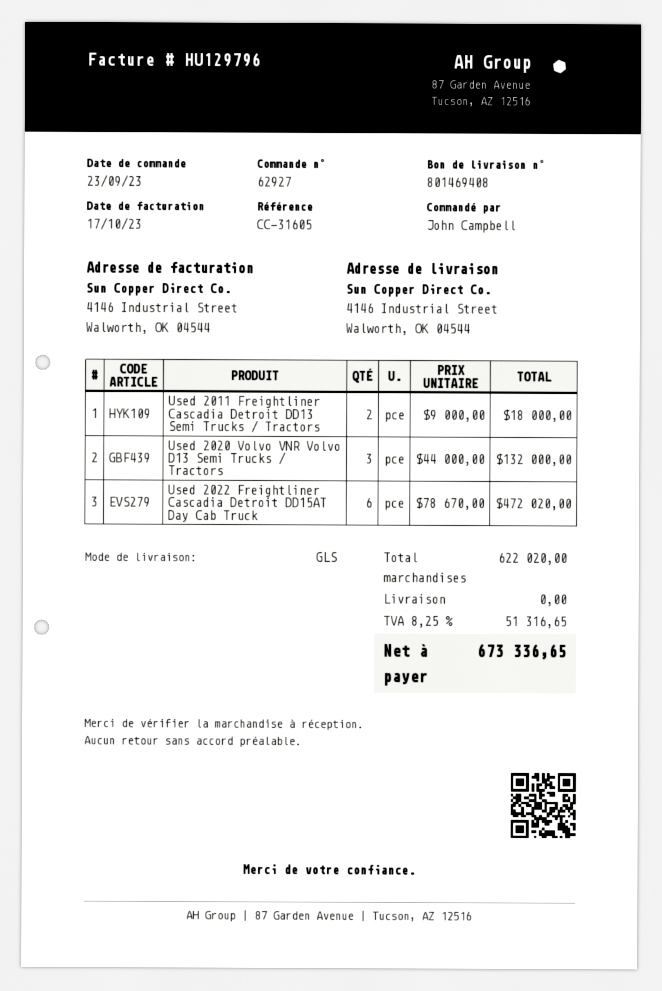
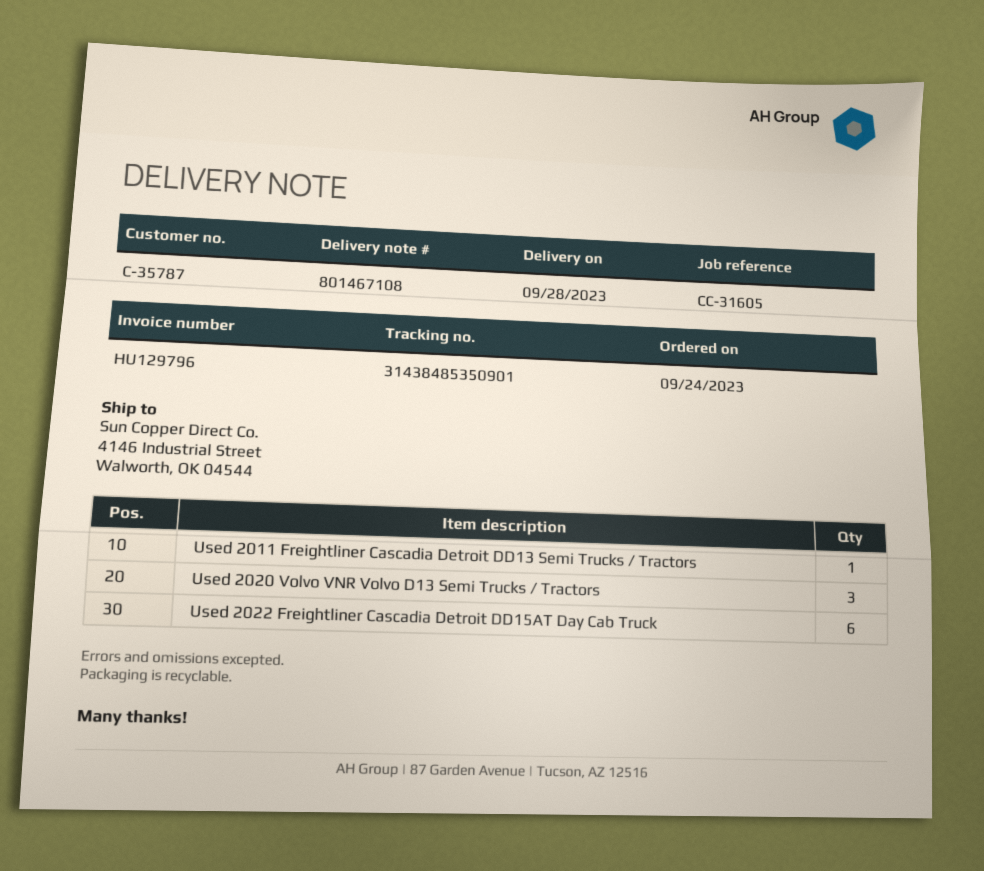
order date: 2023-09-23 -> 2023-09-24
delivery note number: 801469408 -> 801467108
Used 2011 Freightliner Cascadia Detroit DD13 Semi Trucks / Tractors: 2 -> 1

